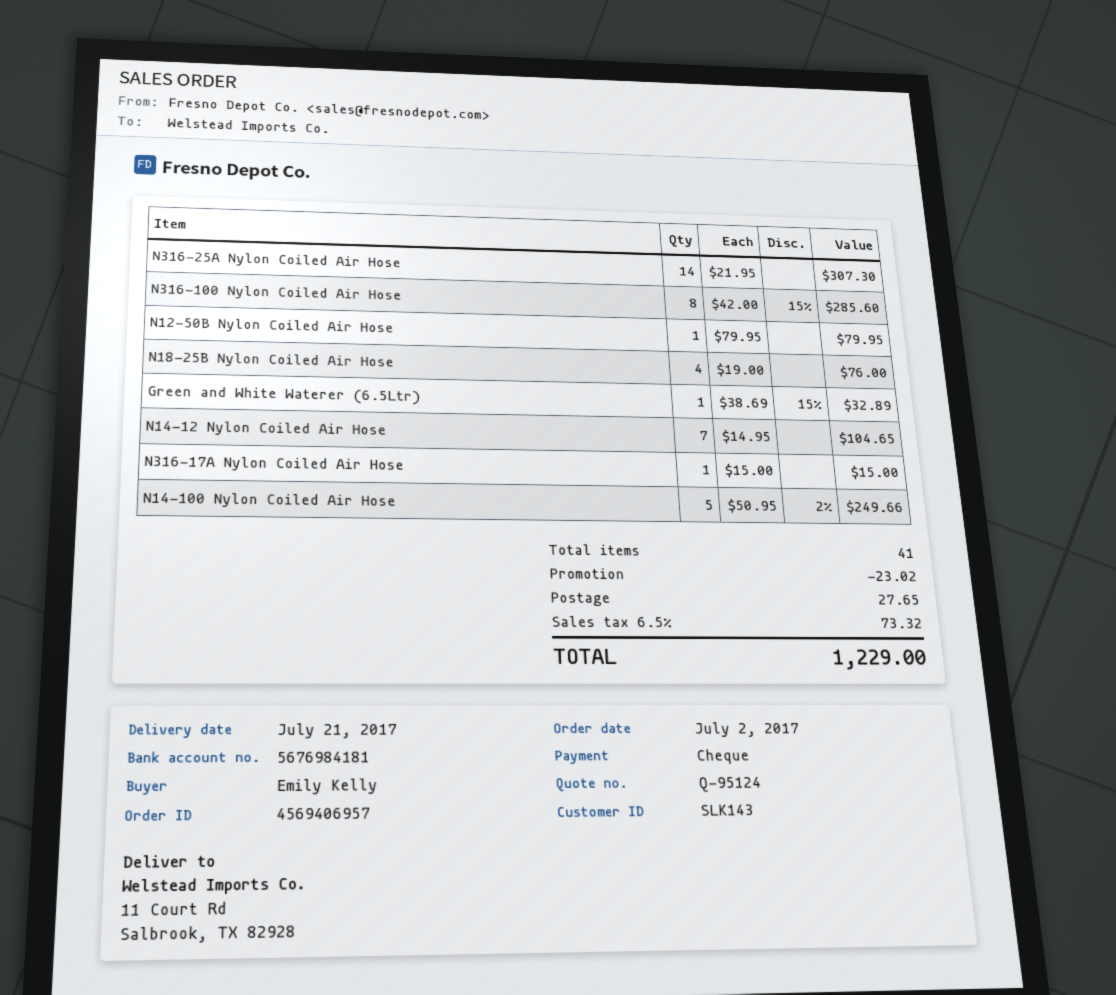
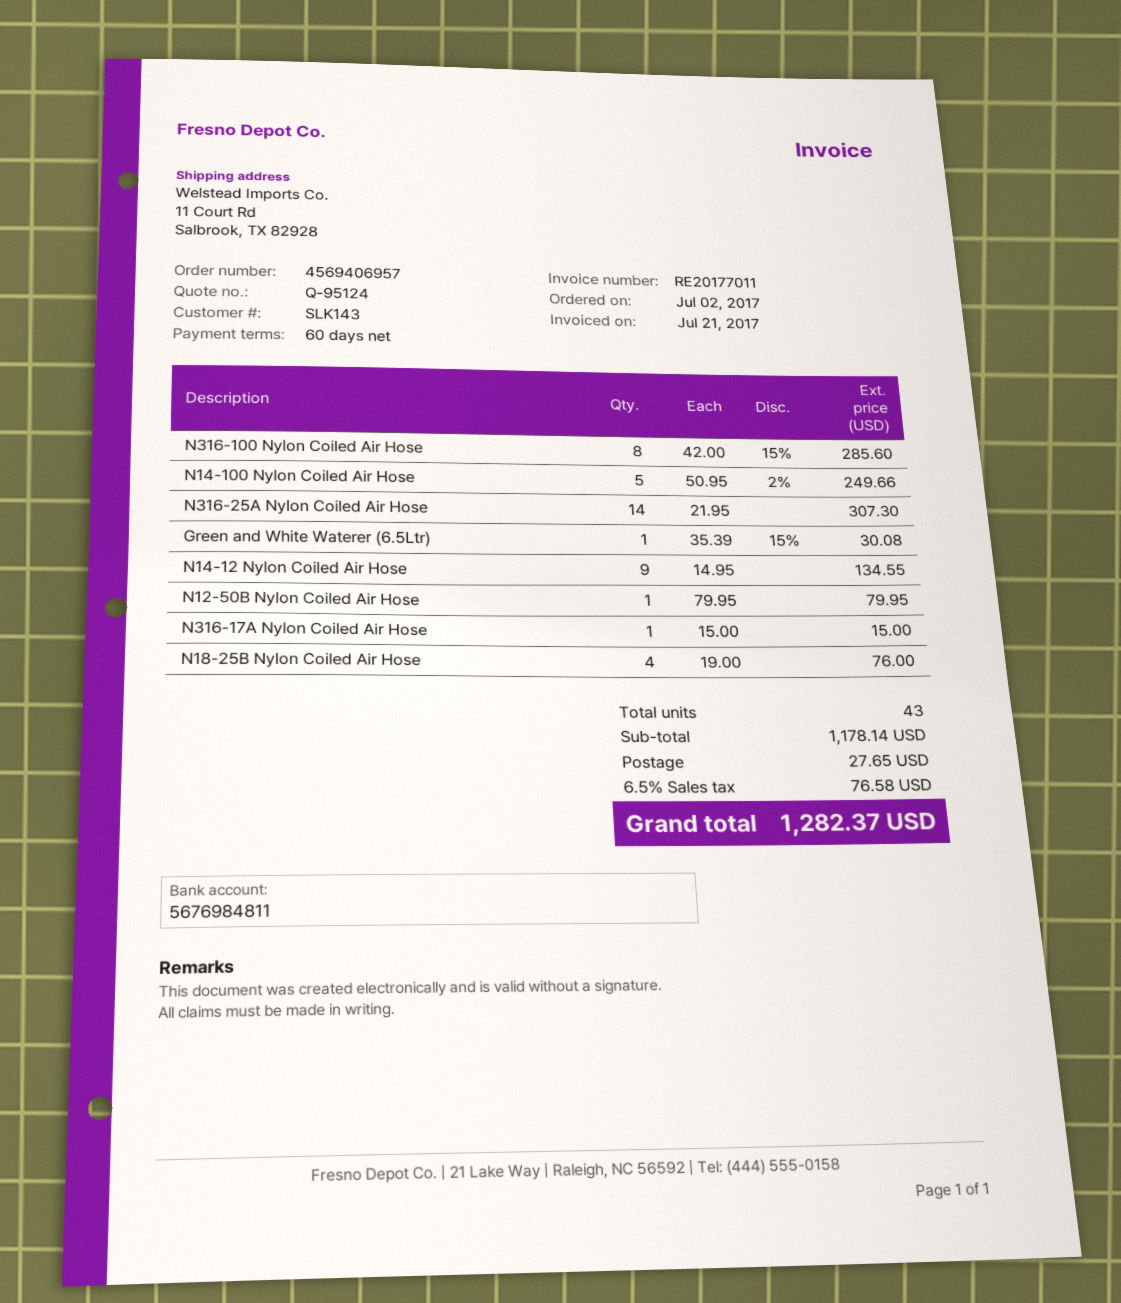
bank account: 5676984181 -> 5676984811
Green and White Waterer (6.5Ltr): 1 x 38.69 - 15% = 32.89 -> 1 x 35.39 - 15% = 30.08
N14-12 Nylon Coiled Air Hose: 7 x 14.95 = 104.65 -> 9 x 14.95 = 134.55
total quantity: 41 -> 43
discount: 23.02 -> none
tax: 6.5% = 73.32 -> 6.5% = 76.58
total: 1229.00 -> 1282.37

